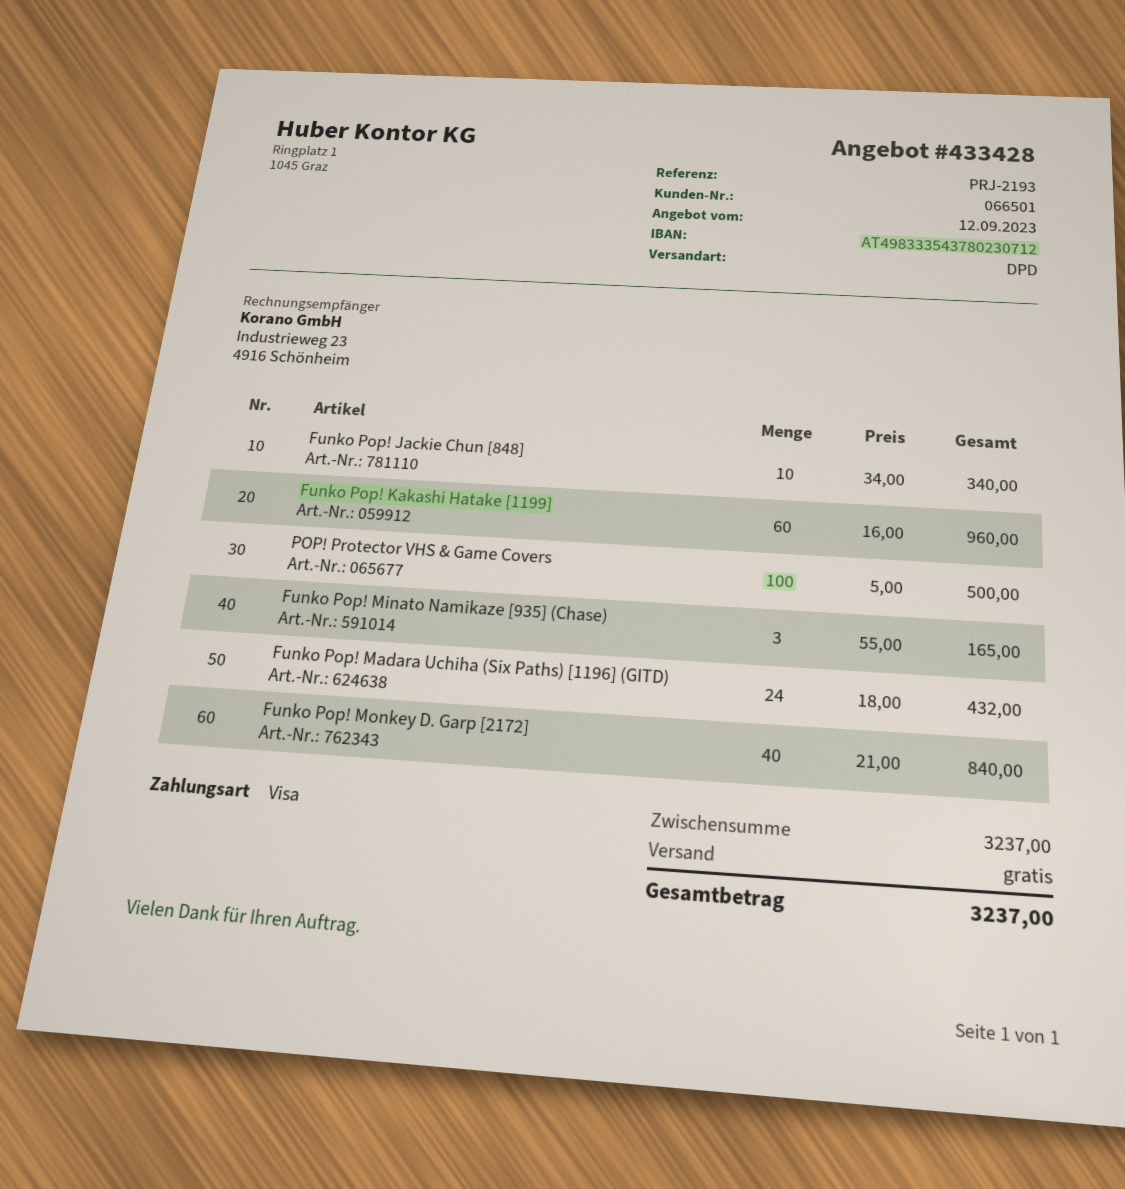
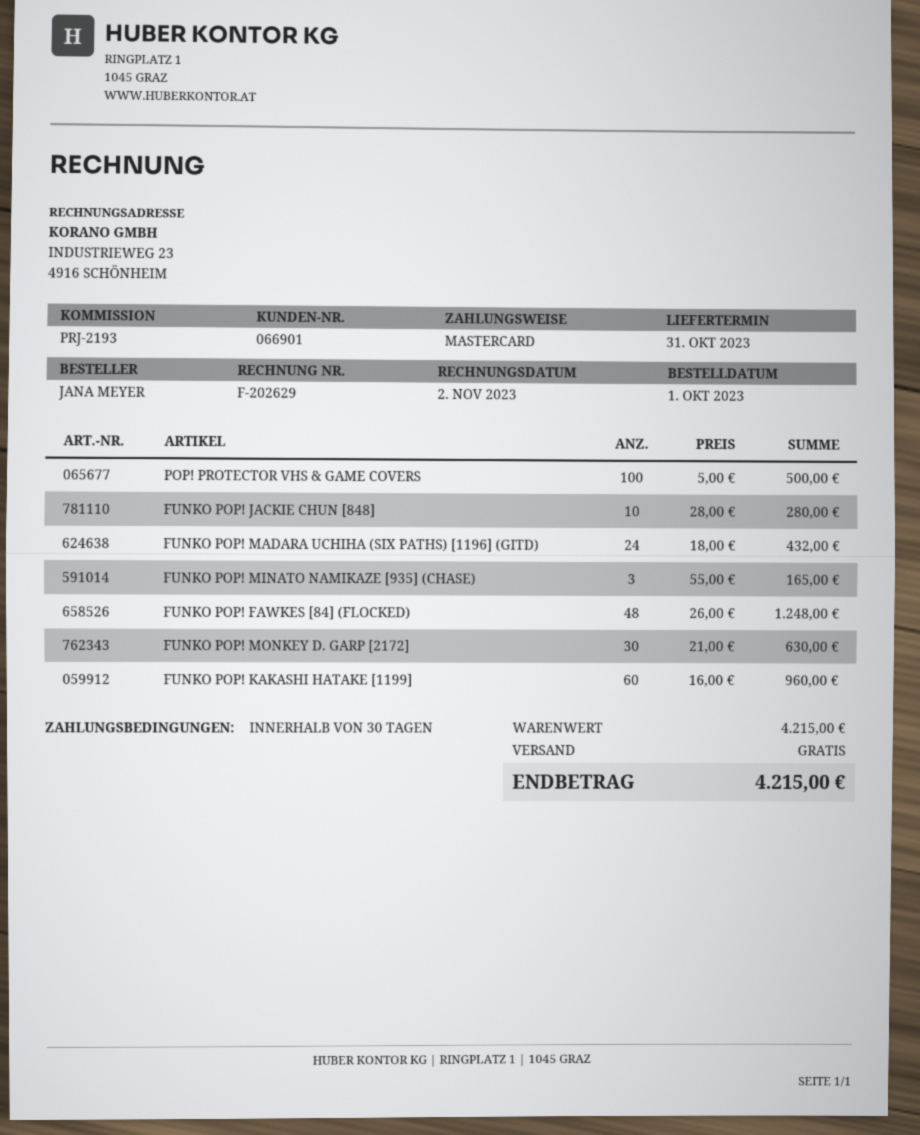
customer number: 066501 -> 066901
payment method: Visa -> Mastercard
Funko Pop! Jackie Chun [848]: 10 x 34.00 = 340.00 -> 10 x 28.00 = 280.00
Funko Pop! Monkey D. Garp [2172]: 40 x 21.00 = 840.00 -> 30 x 21.00 = 630.00
FUNKO POP! FAWKES [84] (FLOCKED): none -> 48 x 26.00 = 1248.00
subtotal: 3237.00 -> 4215.00
total: 3237.00 -> 4215.00

